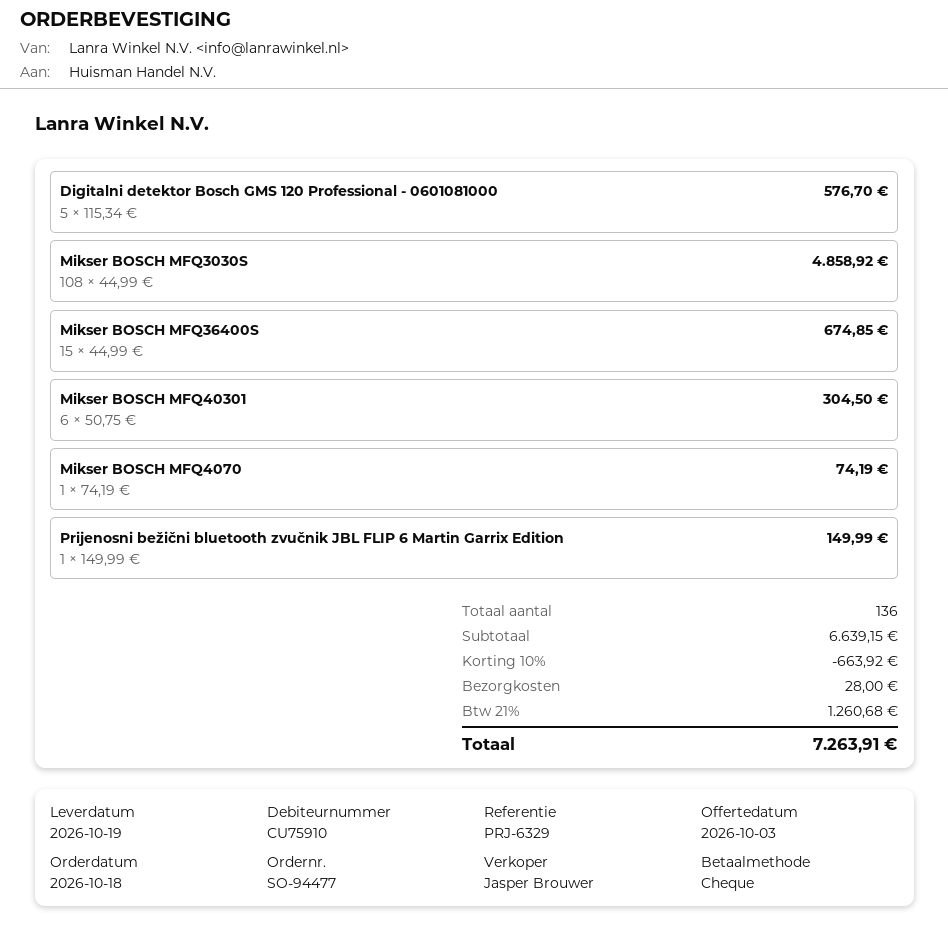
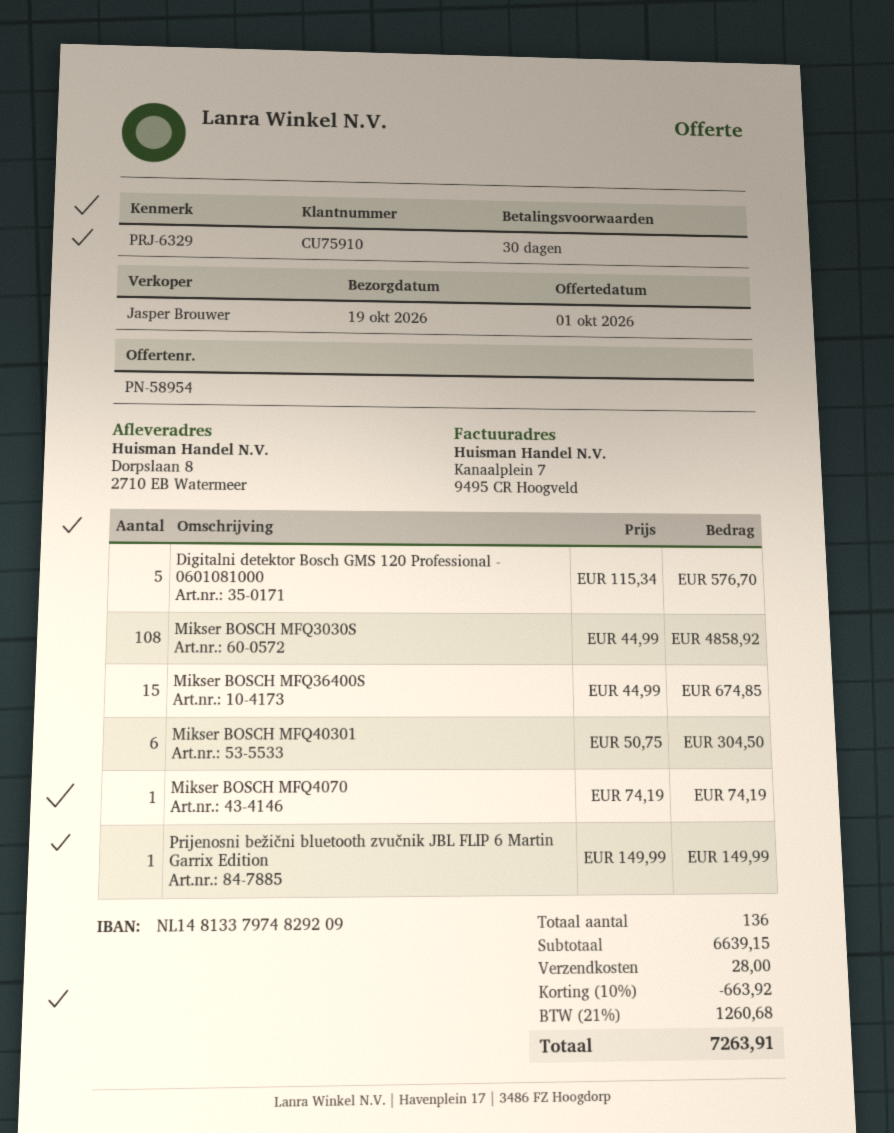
quote date: 2026-10-03 -> 2026-10-01

